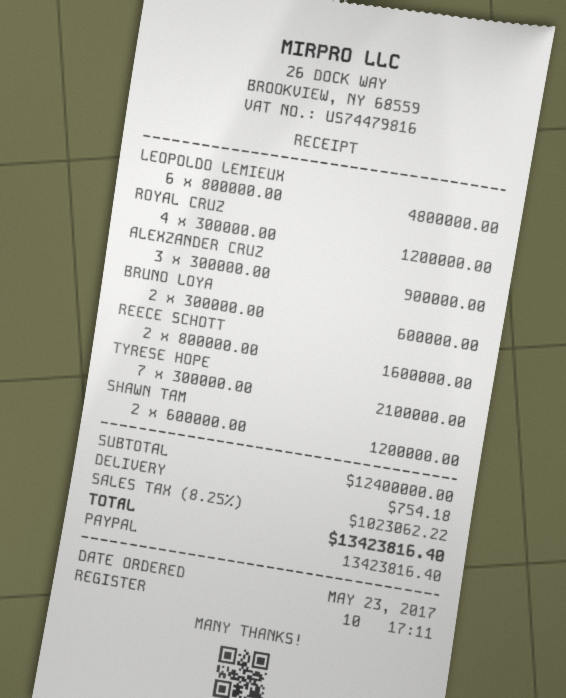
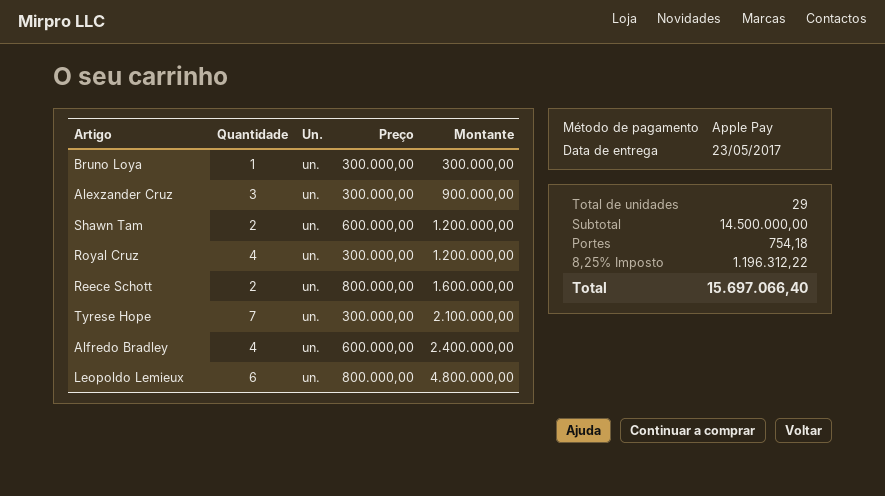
payment method: PayPal -> Apple Pay
BRUNO LOYA: 2 x 300000.00 = 600000.00 -> 1 x 300000.00 = 300000.00
Alfredo Bradley: none -> 4 x 600000.00 = 2400000.00
subtotal: 12400000.00 -> 14500000.00
tax: 8.25% = 1023062.22 -> 8.25% = 1196312.22
total: 13423816.40 -> 15697066.40

